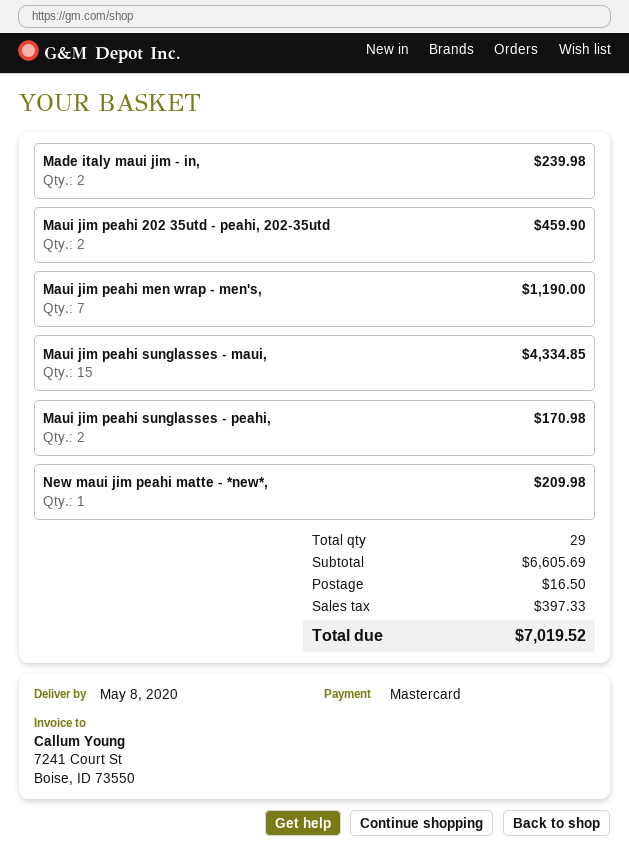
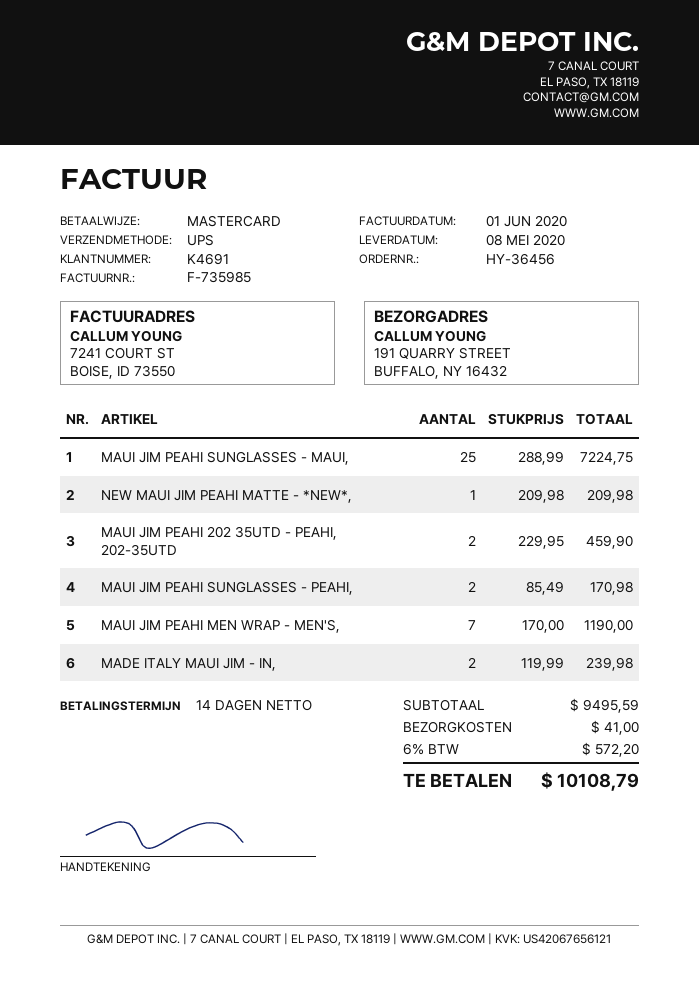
Maui jim peahi sunglasses - maui,: 15 for 4334.85 -> 25 for 7224.75
subtotal: 6605.69 -> 9495.59
shipping: 16.50 -> 41.00
tax: 397.33 -> 572.20
total: 7019.52 -> 10108.79

